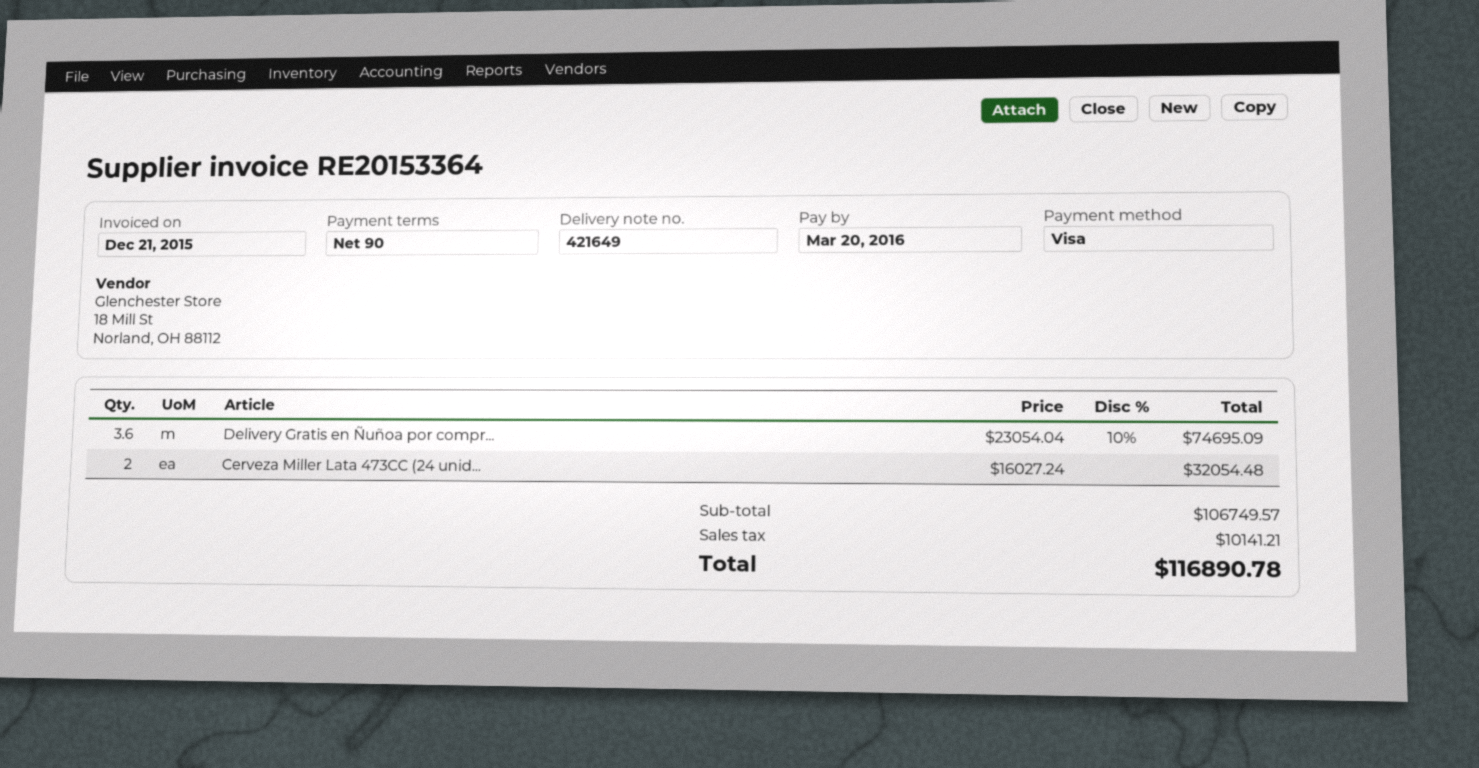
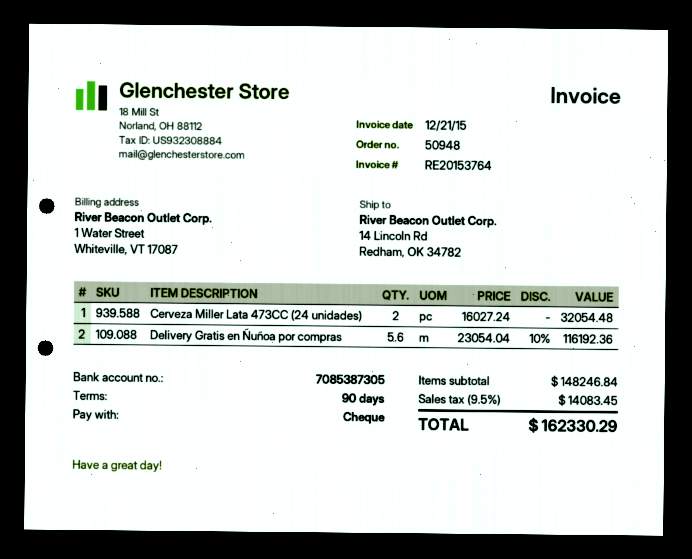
invoice number: RE20153364 -> RE20153764
payment method: Visa -> cheque
Delivery Gratis en Ñuñoa por compr...: 3.6 x 23054.04 - 10% = 74695.09 -> 5.6 x 23054.04 - 10% = 116192.36
subtotal: 106749.57 -> 148246.84
tax: 10141.21 -> 14083.45
total: 116890.78 -> 162330.29

